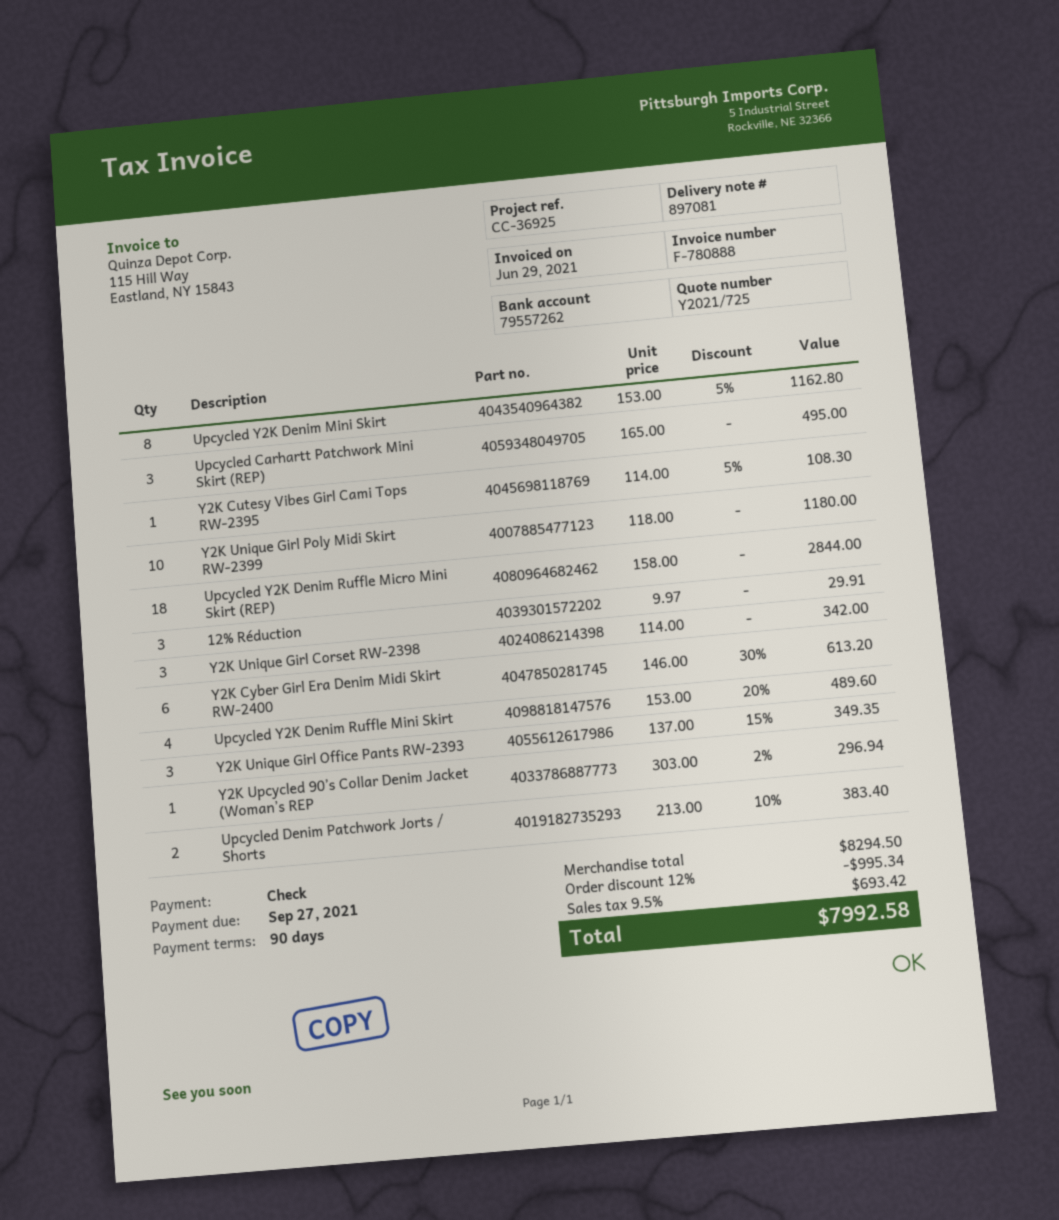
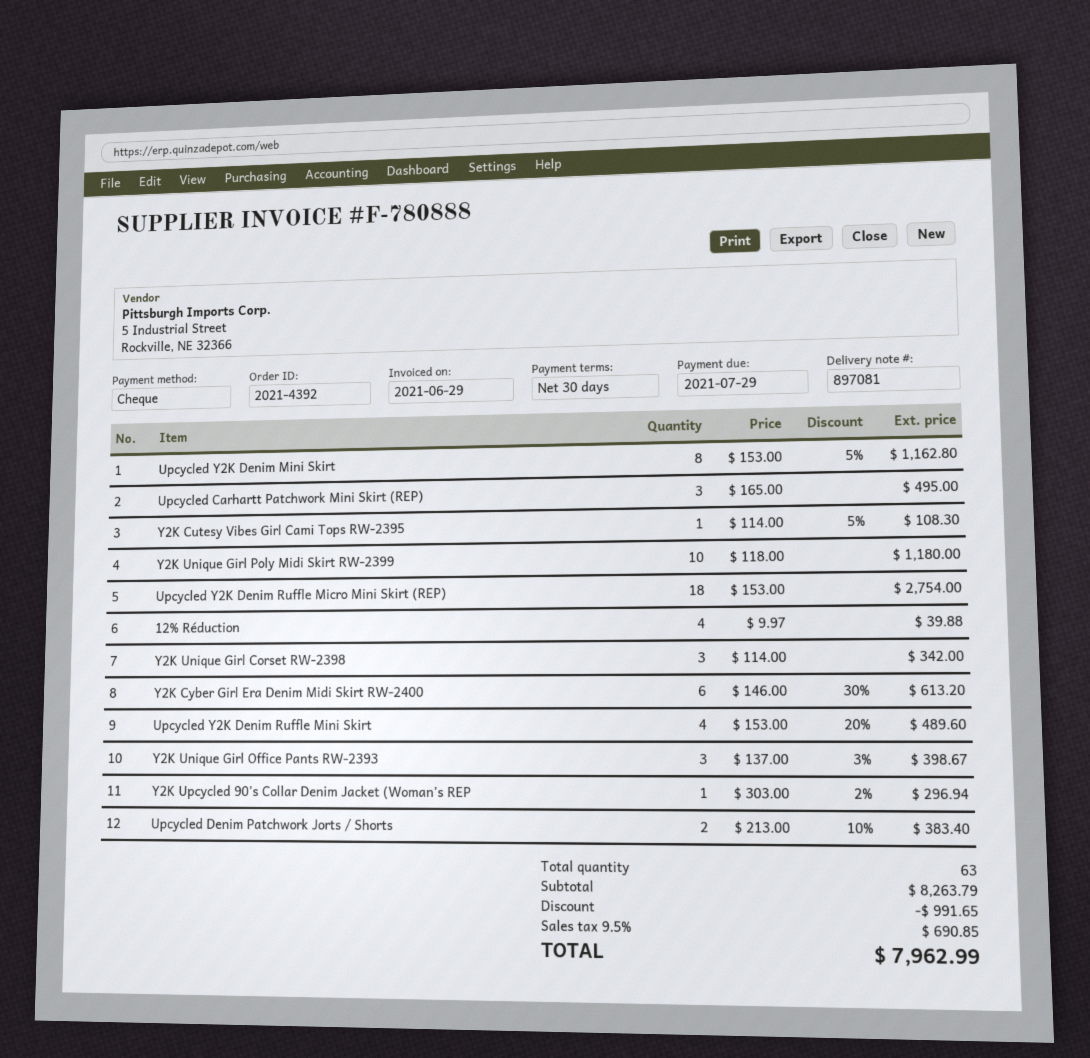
payment terms: 90 days -> 30 days
due date: 2021-09-27 -> 2021-07-29
Upcycled Y2K Denim Ruffle Micro Mini Skirt (REP): 18 x 158.00 = 2844.00 -> 18 x 153.00 = 2754.00
12% Réduction: 3 x 9.97 = 29.91 -> 4 x 9.97 = 39.88
Y2K Unique Girl Office Pants RW-2393: 3 x 137.00 - 15% = 349.35 -> 3 x 137.00 - 3% = 398.67
subtotal: 8294.50 -> 8263.79
discount: 995.34 -> 991.65
tax: 9.5% = 693.42 -> 9.5% = 690.85
total: 7992.58 -> 7962.99

